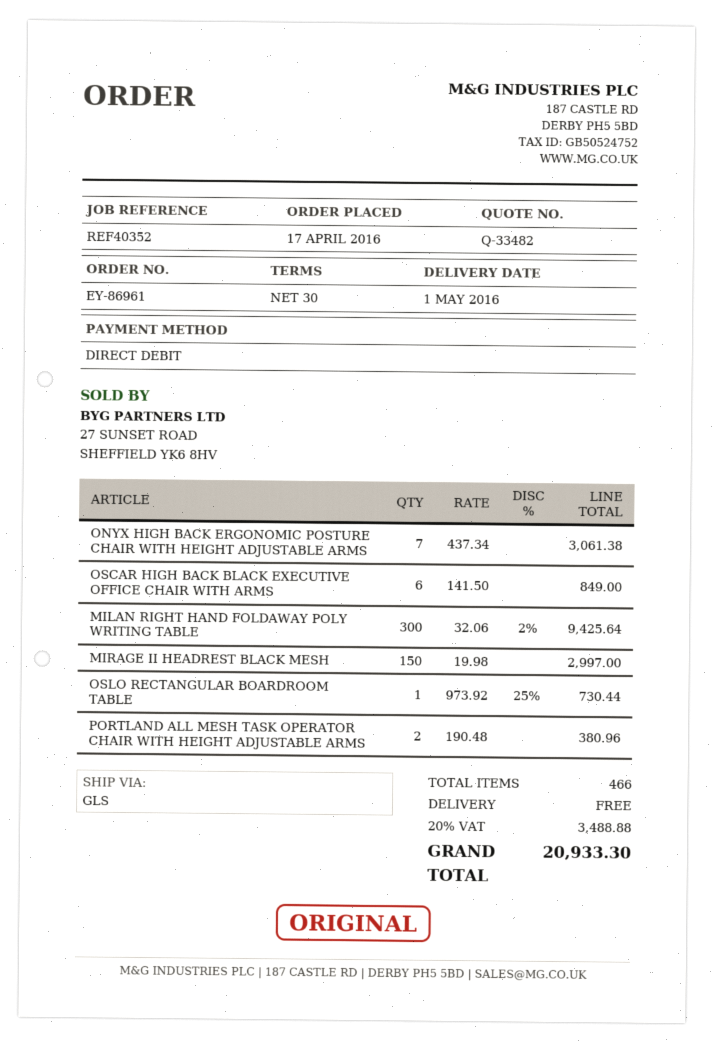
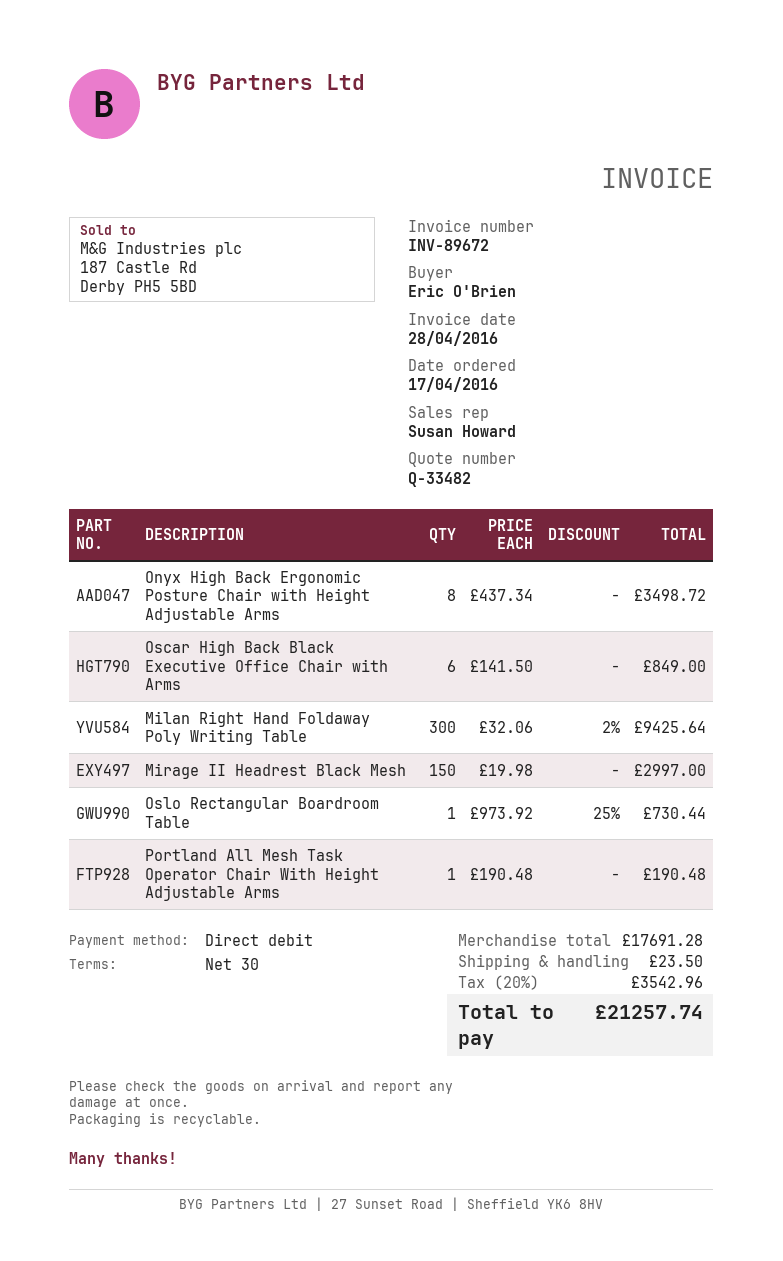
ONYX HIGH BACK ERGONOMIC POSTURE CHAIR WITH HEIGHT ADJUSTABLE ARMS: 7 x 437.34 = 3061.38 -> 8 x 437.34 = 3498.72
PORTLAND ALL MESH TASK OPERATOR CHAIR WITH HEIGHT ADJUSTABLE ARMS: 2 x 190.48 = 380.96 -> 1 x 190.48 = 190.48
shipping: 0.00 -> 23.50
tax: 20% = 3488.88 -> 20% = 3542.96
total: 20933.30 -> 21257.74

